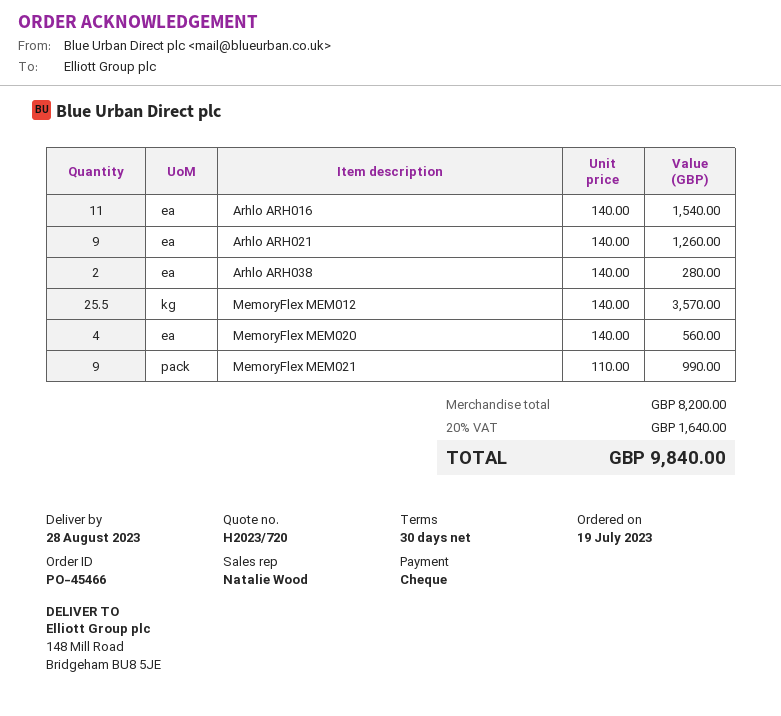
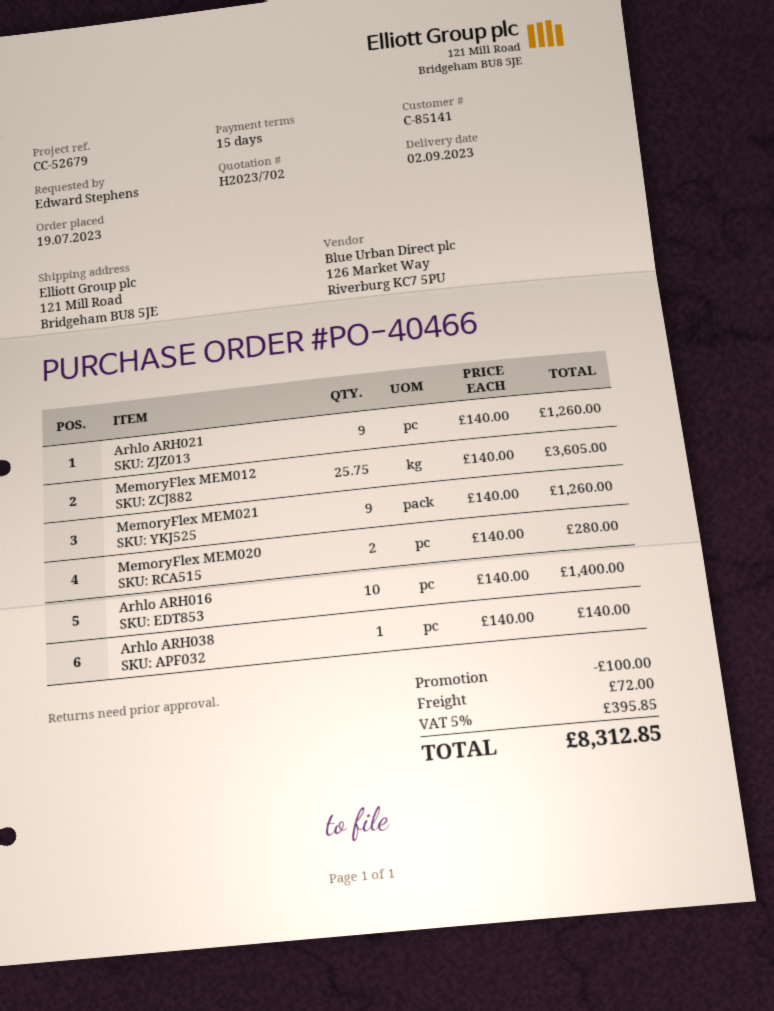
quote number: H2023/720 -> H2023/702
order number: PO-45466 -> PO-40466
delivery date: 2023-08-28 -> 2023-09-02
payment terms: 30 days -> 15 days
ship to: 148 Mill Road, Bridgeham BU8 5JE -> 121 Mill Road, Bridgeham BU8 5JE
Arhlo ARH016: 11 x 140.00 = 1540.00 -> 10 x 140.00 = 1400.00
Arhlo ARH038: 2 x 140.00 = 280.00 -> 1 x 140.00 = 140.00
MemoryFlex MEM012: 25.5 x 140.00 = 3570.00 -> 25.75 x 140.00 = 3605.00
MemoryFlex MEM020: 4 x 140.00 = 560.00 -> 2 x 140.00 = 280.00
MemoryFlex MEM021: 9 x 110.00 = 990.00 -> 9 x 140.00 = 1260.00
discount: none -> 100.00
shipping: none -> 72.00
tax: 20% = 1640.00 -> 5% = 395.85
total: 9840.00 -> 8312.85

